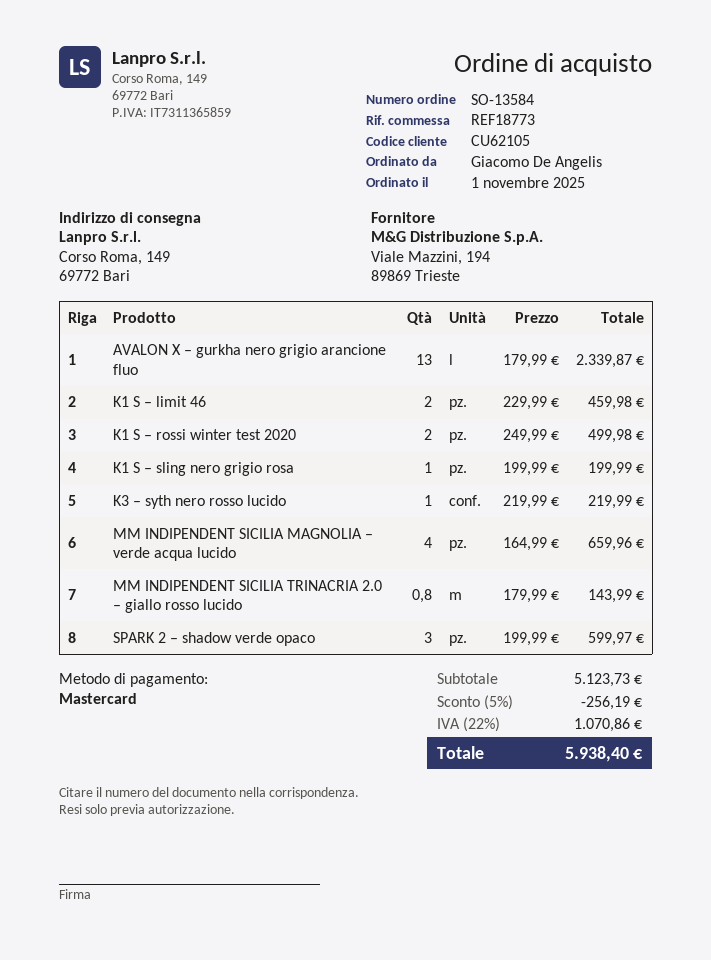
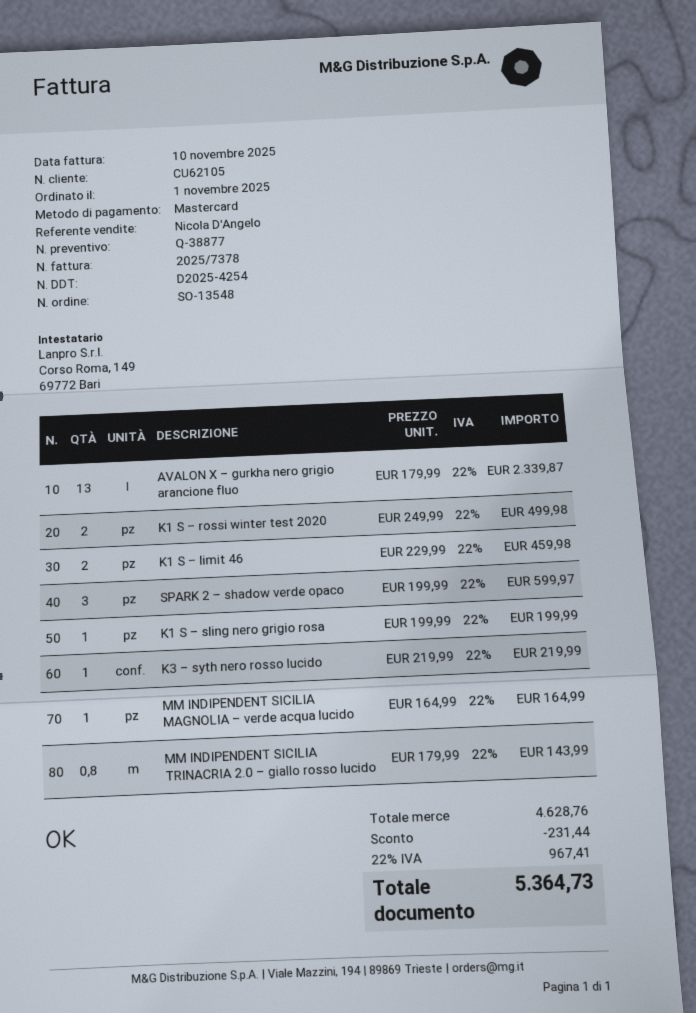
order number: SO-13584 -> SO-13548
MM INDIPENDENT SICILIA MAGNOLIA – verde acqua lucido: 4 x 164.99 = 659.96 -> 1 x 164.99 = 164.99
subtotal: 5123.73 -> 4628.76
discount: 256.19 -> 231.44
tax: 22% = 1070.86 -> 22% = 967.41
total: 5938.40 -> 5364.73

